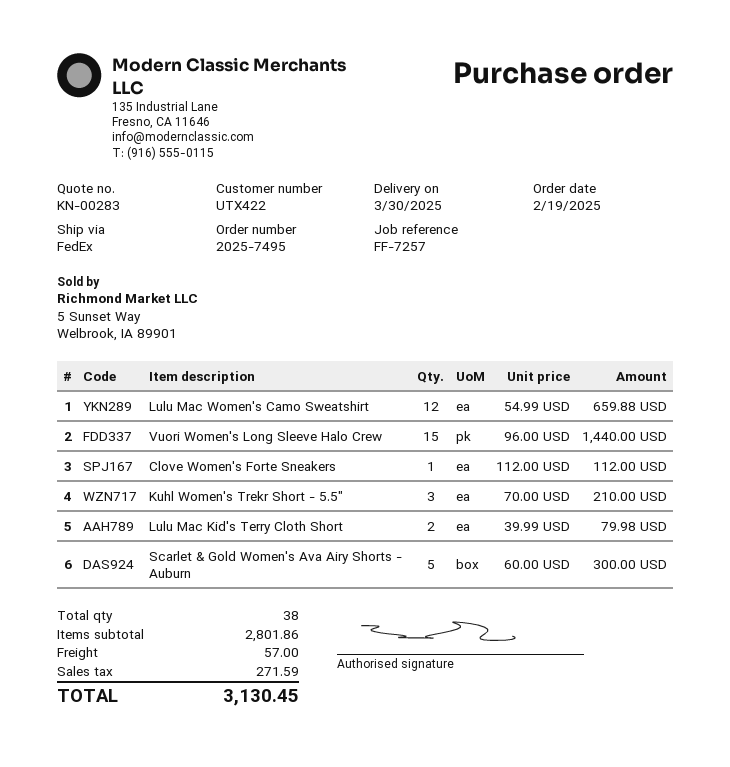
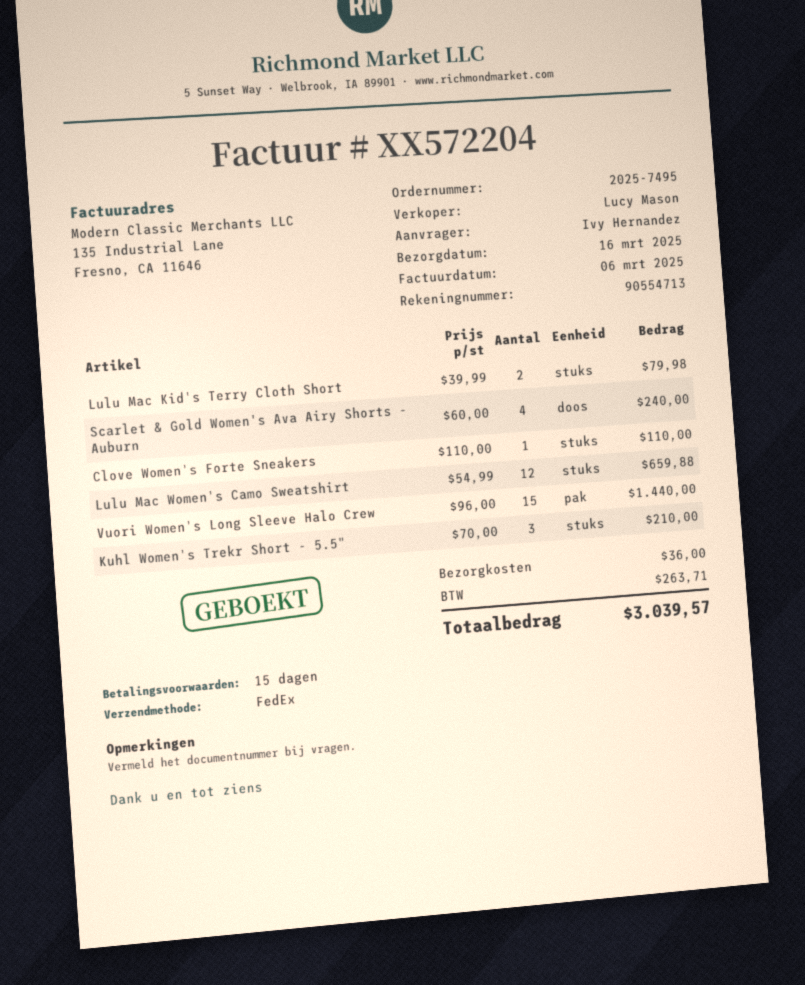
delivery date: 2025-03-30 -> 2025-03-16
Clove Women's Forte Sneakers: 1 x 112.00 = 112.00 -> 1 x 110.00 = 110.00
Scarlet & Gold Women's Ava Airy Shorts - Auburn: 5 x 60.00 = 300.00 -> 4 x 60.00 = 240.00
shipping: 57.00 -> 36.00
tax: 271.59 -> 263.71
total: 3130.45 -> 3039.57

